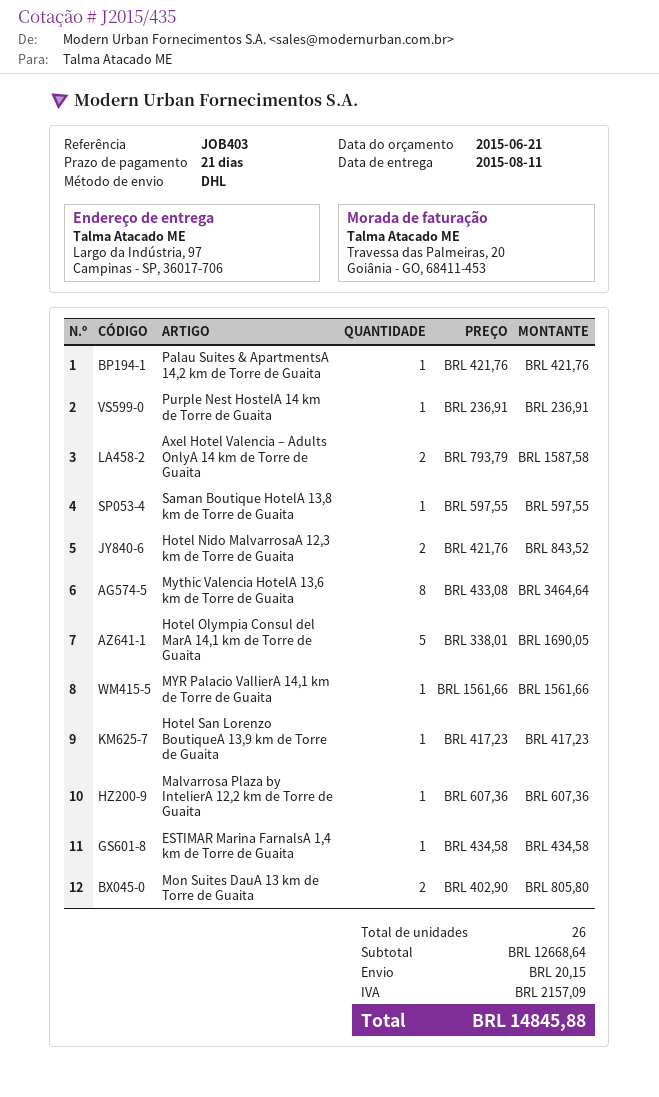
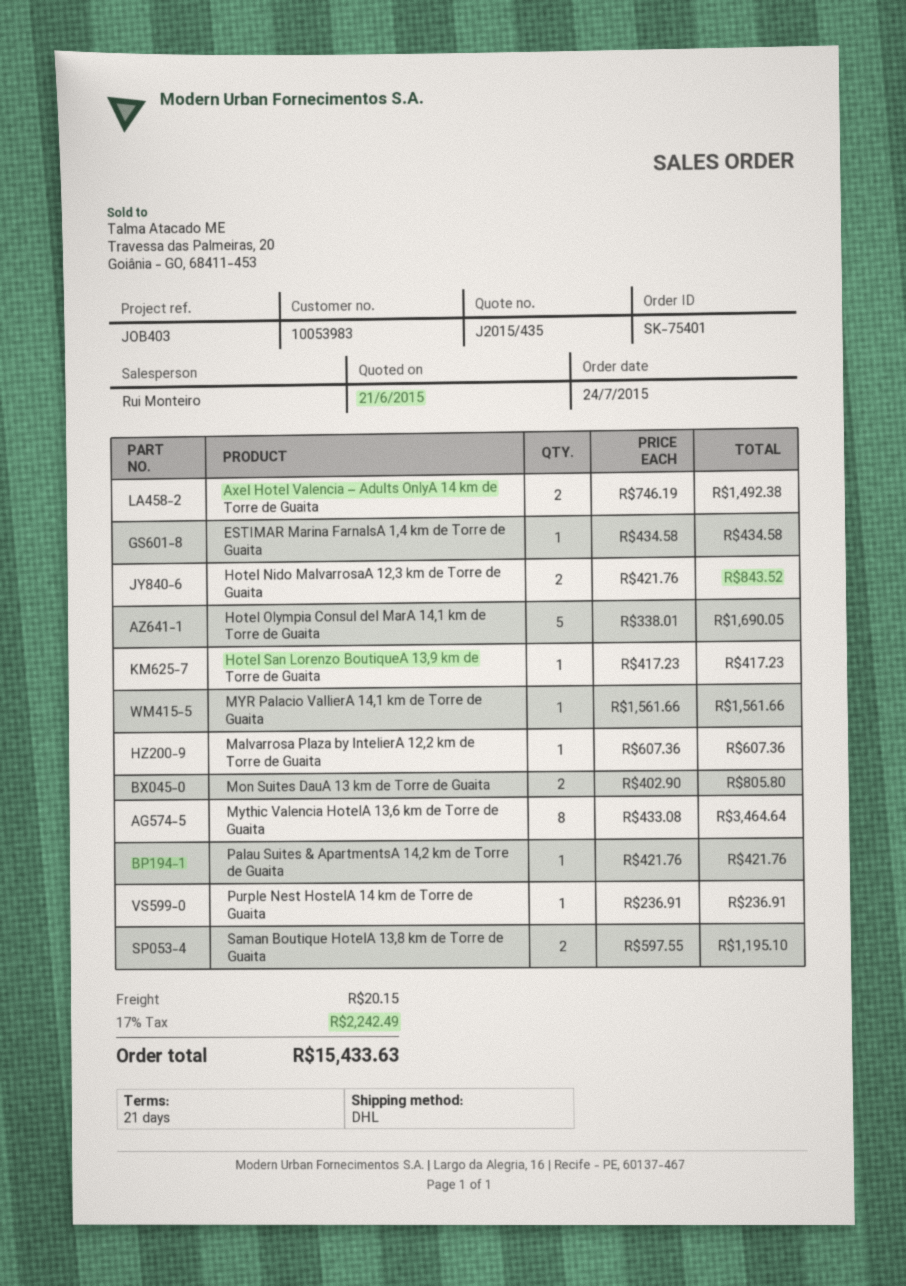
Axel Hotel Valencia – Adults OnlyA 14 km de Torre de Guaita: 2 x 793.79 = 1587.58 -> 2 x 746.19 = 1492.38
Saman Boutique HotelA 13,8 km de Torre de Guaita: 1 x 597.55 = 597.55 -> 2 x 597.55 = 1195.10
tax: 2157.09 -> 2242.49
total: 14845.88 -> 15433.63

